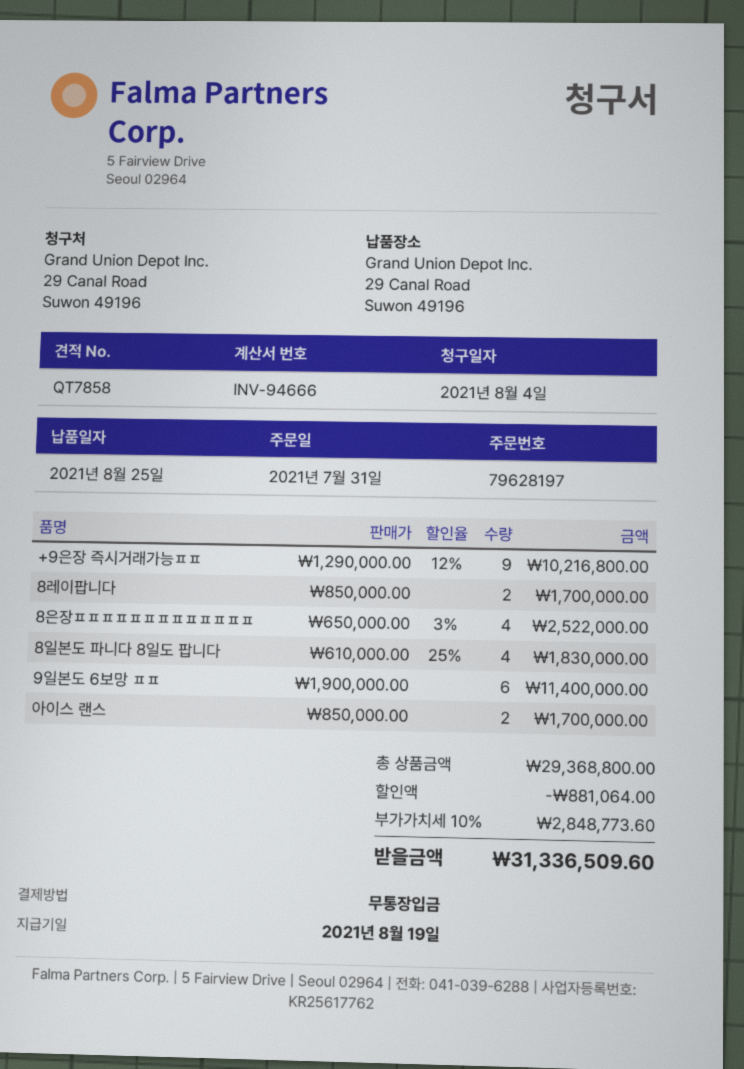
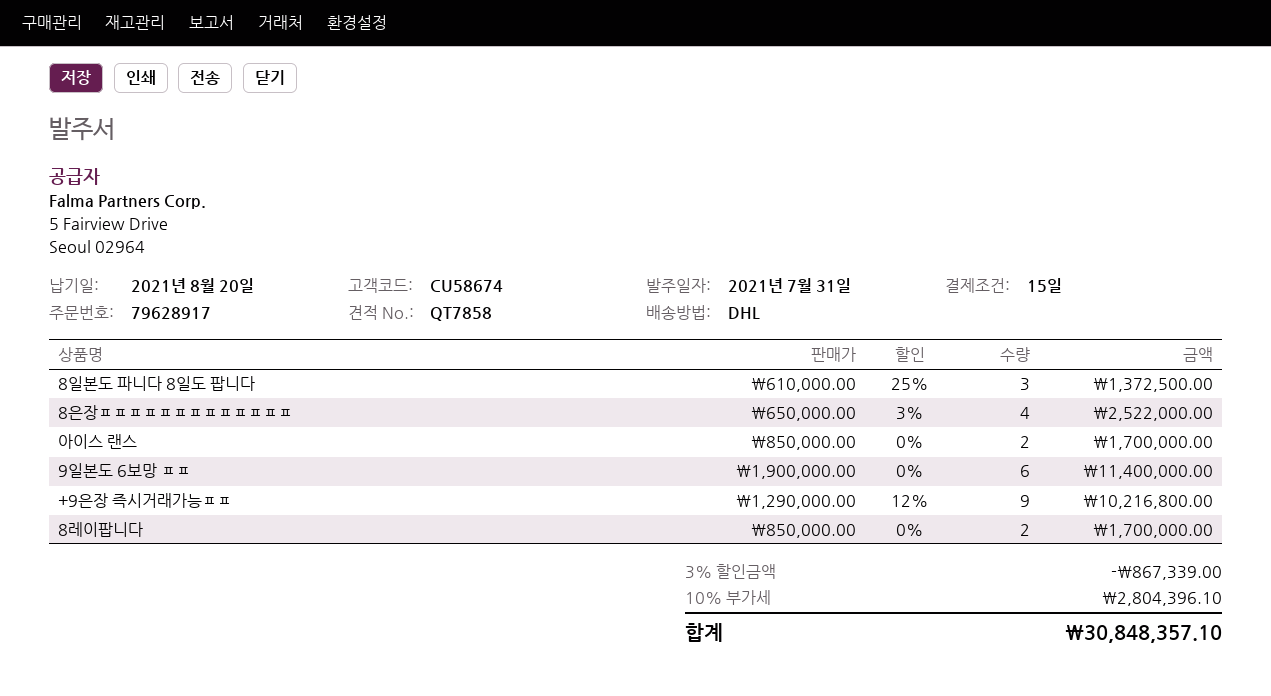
order number: 79628197 -> 79628917
delivery date: 2021-08-25 -> 2021-08-20
8일본도 파니다 8일도 팝니다: 4 x 610000.00 - 25% = 1830000.00 -> 3 x 610000.00 - 25% = 1372500.00
discount: 881064.00 -> 867339.00
tax: 10% = 2848773.60 -> 10% = 2804396.10
total: 31336509.60 -> 30848357.10

